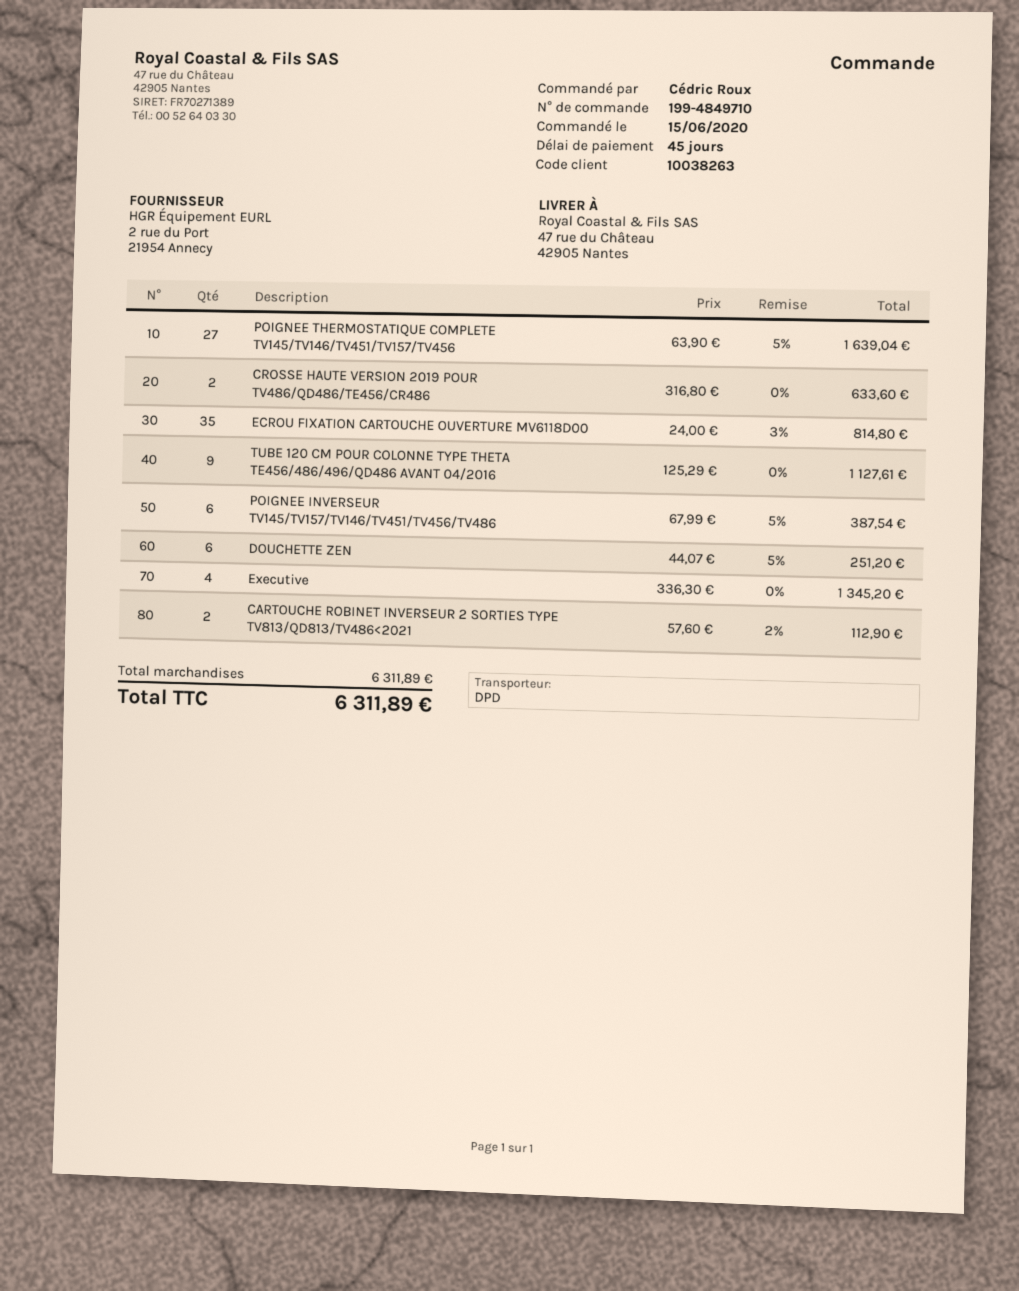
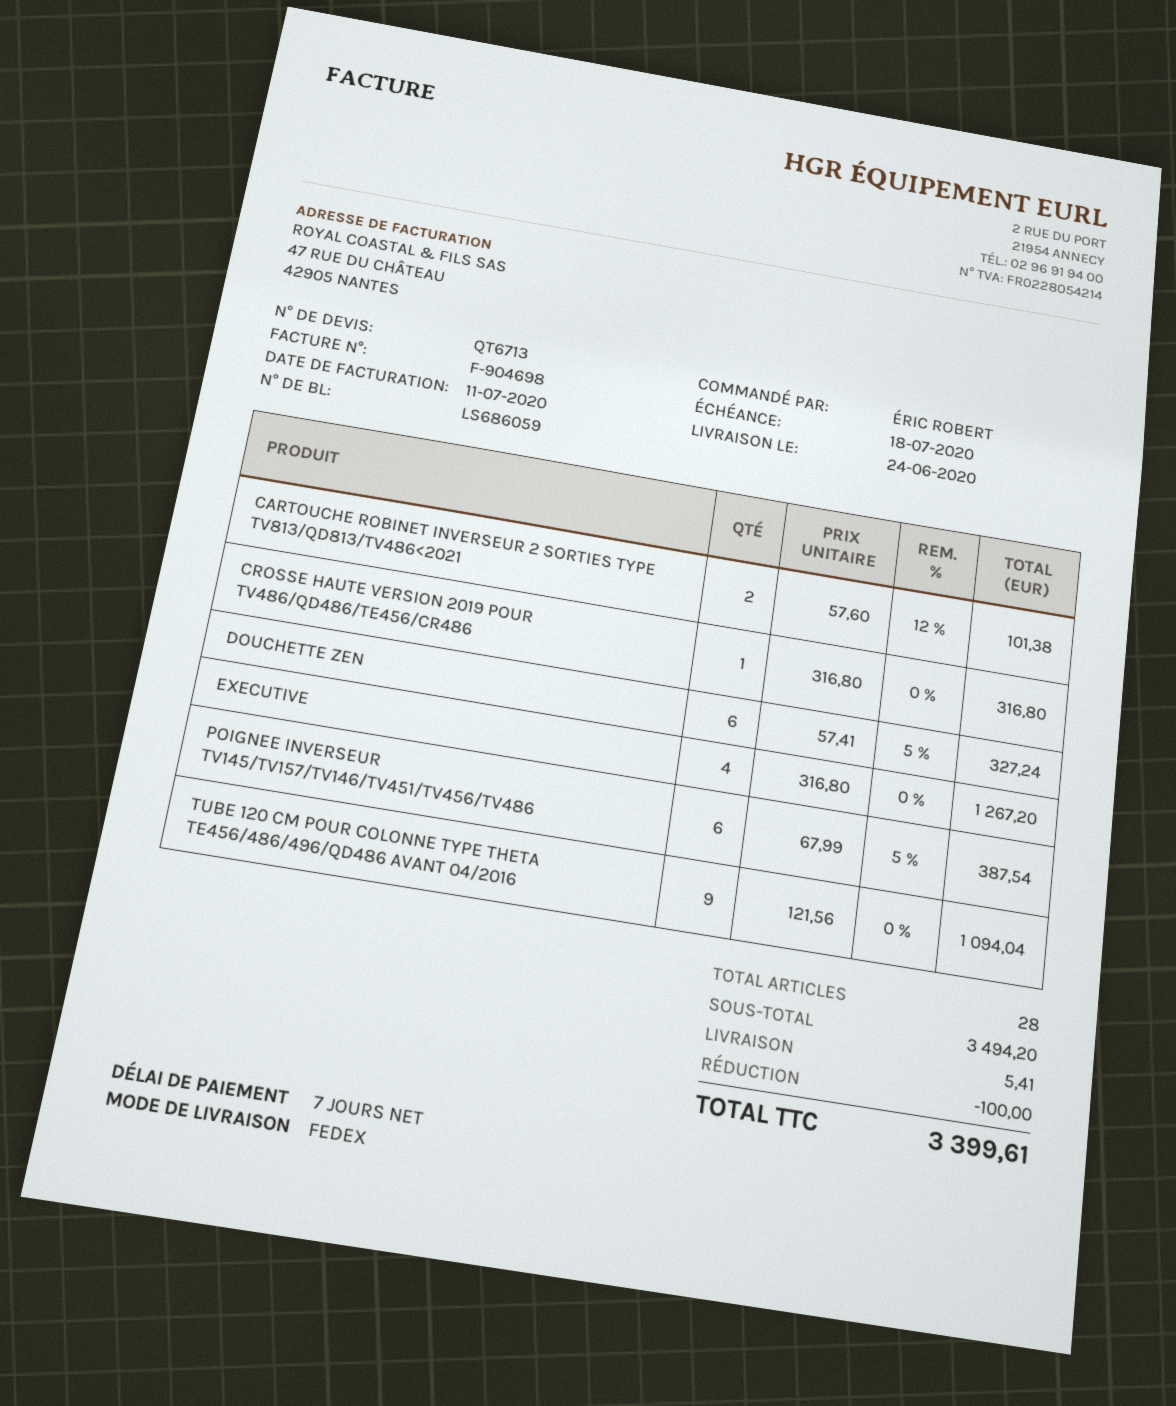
payment terms: 45 days -> 7 days
ordered by: Cédric Roux -> ÉRIC ROBERT
shipping method: DPD -> FedEx
POIGNEE THERMOSTATIQUE COMPLETE TV145/TV146/TV451/TV157/TV456: 27 x 63.90 - 5% = 1639.04 -> none
CROSSE HAUTE VERSION 2019 POUR TV486/QD486/TE456/CR486: 2 x 316.80 = 633.60 -> 1 x 316.80 = 316.80
ECROU FIXATION CARTOUCHE OUVERTURE MV6118D00: 35 x 24.00 - 3% = 814.80 -> none
TUBE 120 CM POUR COLONNE TYPE THETA TE456/486/496/QD486 AVANT 04/2016: 9 x 125.29 = 1127.61 -> 9 x 121.56 = 1094.04
DOUCHETTE ZEN: 6 x 44.07 - 5% = 251.20 -> 6 x 57.41 - 5% = 327.24
Executive: 4 x 336.30 = 1345.20 -> 4 x 316.80 = 1267.20
CARTOUCHE ROBINET INVERSEUR 2 SORTIES TYPE TV813/QD813/TV486<2021: 2 x 57.60 - 2% = 112.90 -> 2 x 57.60 - 12% = 101.38
subtotal: 6311.89 -> 3494.20
discount: none -> 100.00
shipping: none -> 5.41
total: 6311.89 -> 3399.61

